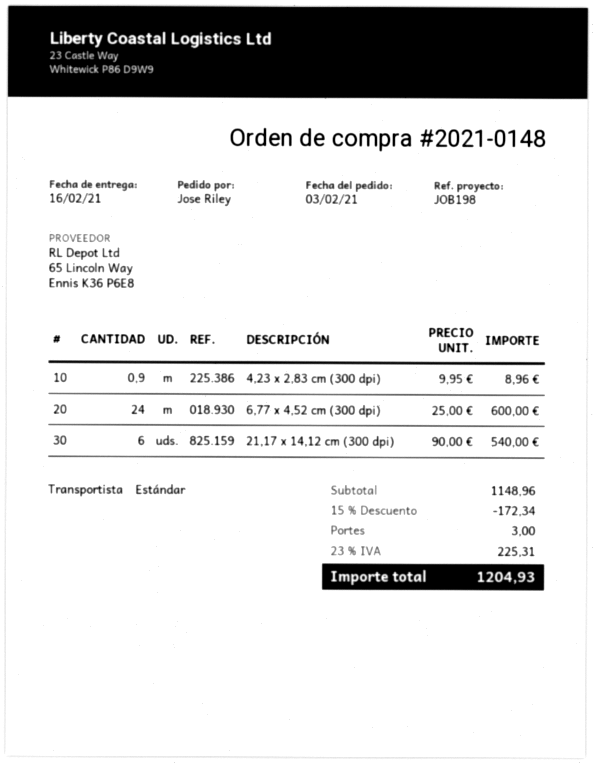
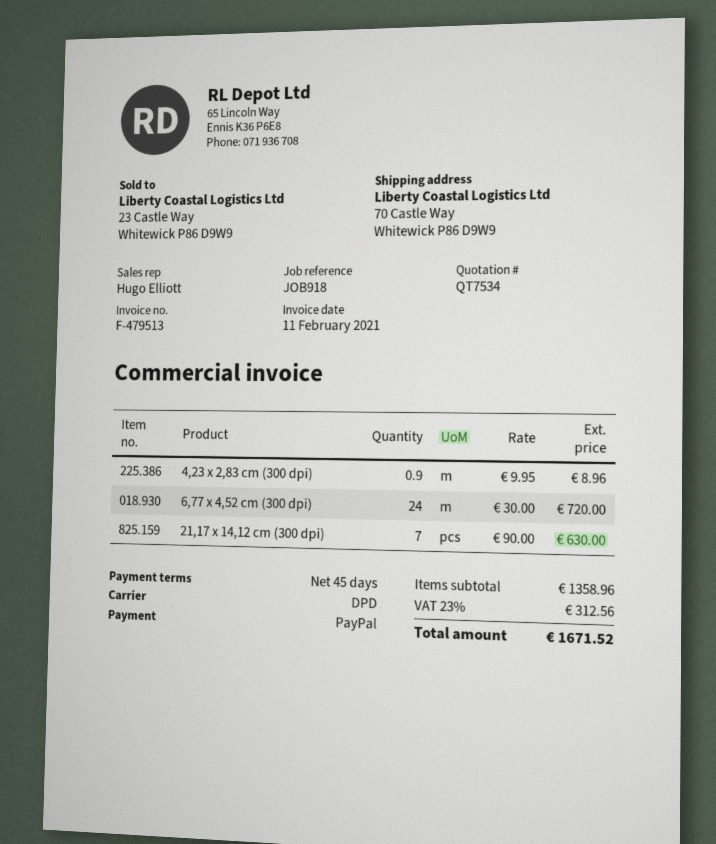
reference: JOB198 -> JOB918
shipping method: standard -> DPD
6,77 x 4,52 cm (300 dpi): 24 x 25.00 = 600.00 -> 24 x 30.00 = 720.00
21,17 x 14,12 cm (300 dpi): 6 x 90.00 = 540.00 -> 7 x 90.00 = 630.00
subtotal: 1148.96 -> 1358.96
discount: 15% = 172.34 -> none
shipping: 3.00 -> none
tax: 23% = 225.31 -> 23% = 312.56
total: 1204.93 -> 1671.52

